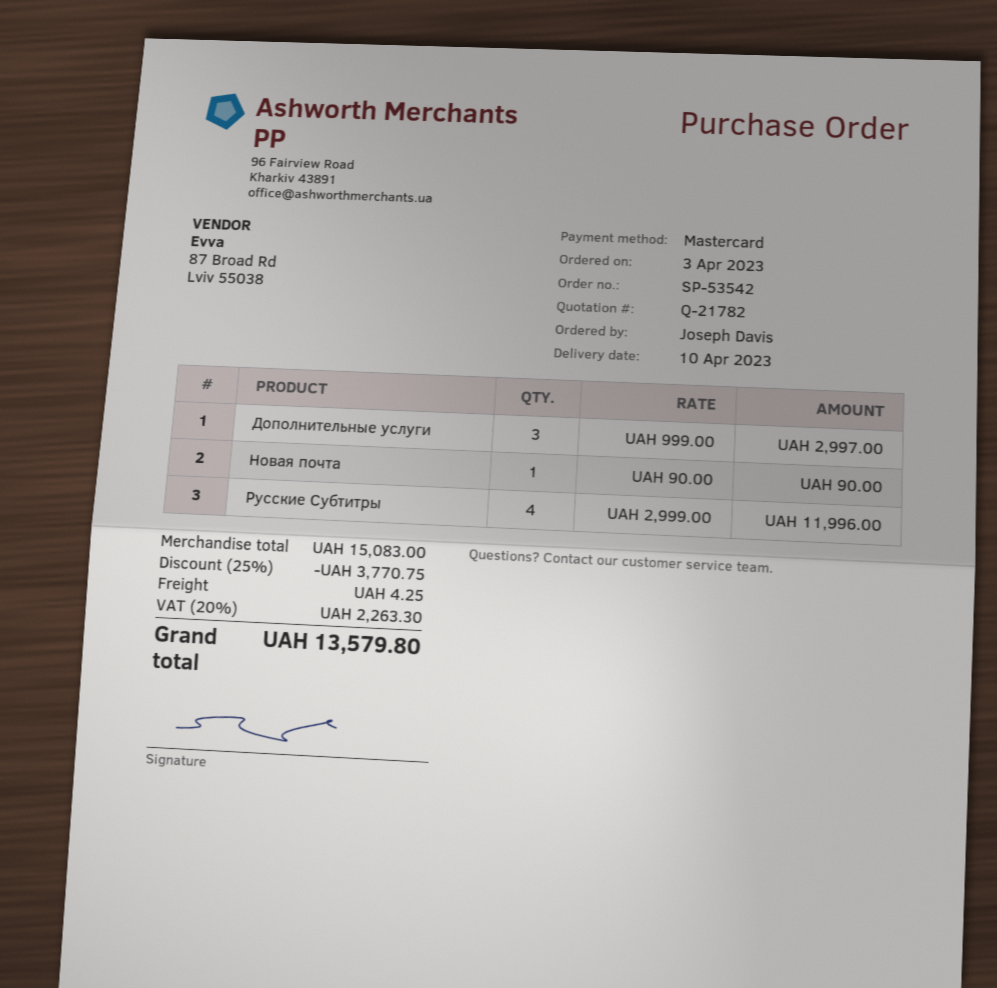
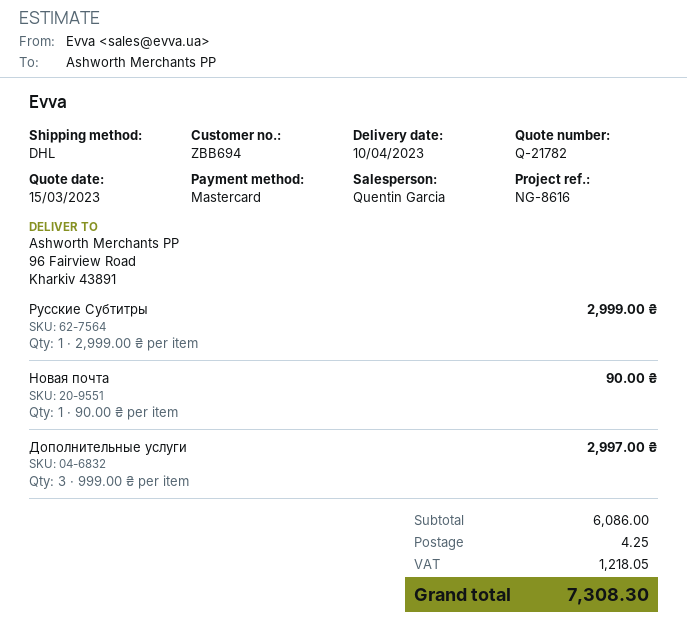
Русские Субтитры: 4 x 2999.00 = 11996.00 -> 1 x 2999.00 = 2999.00
subtotal: 15083.00 -> 6086.00
discount: 25% = 3770.75 -> none
tax: 2263.30 -> 1218.05
total: 13579.80 -> 7308.30

